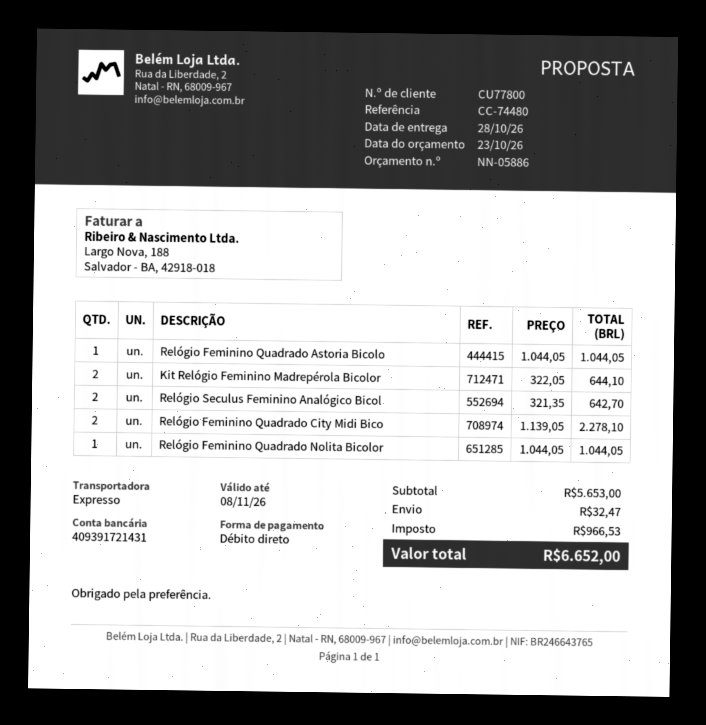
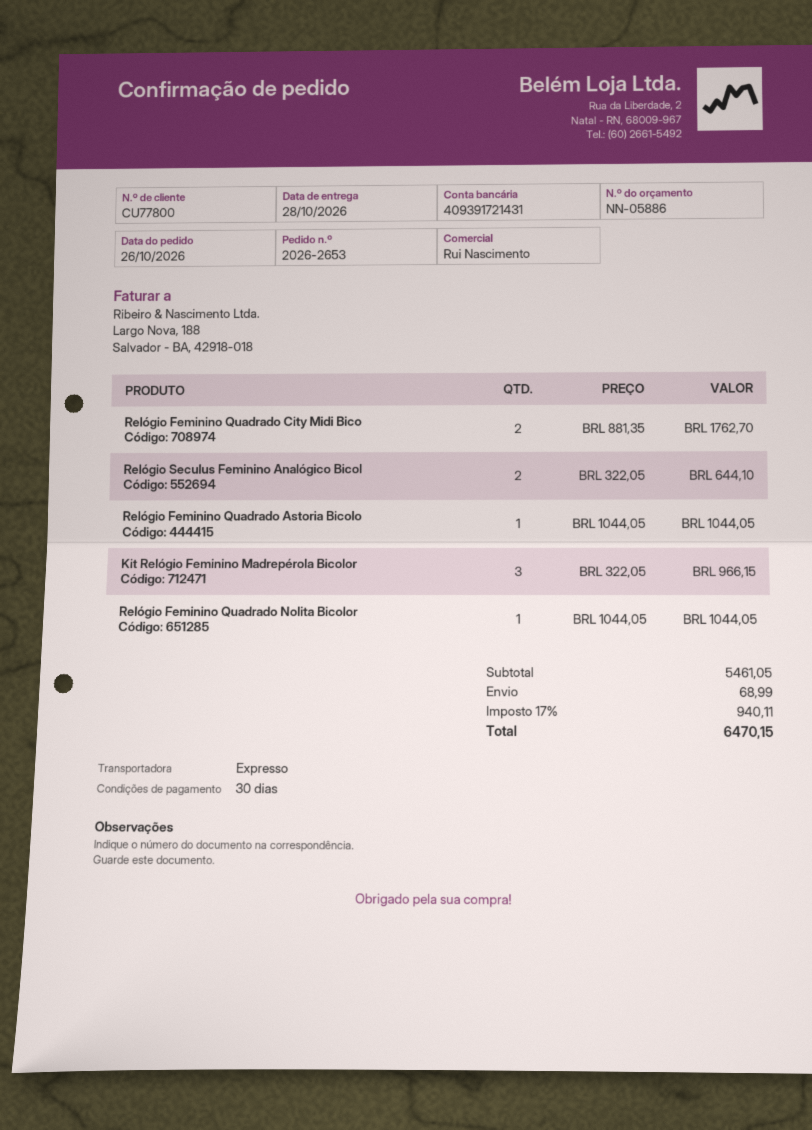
Kit Relógio Feminino Madrepérola Bicolor: 2 x 322.05 = 644.10 -> 3 x 322.05 = 966.15
Relógio Seculus Feminino Analógico Bicol: 2 x 321.35 = 642.70 -> 2 x 322.05 = 644.10
Relógio Feminino Quadrado City Midi Bico: 2 x 1139.05 = 2278.10 -> 2 x 881.35 = 1762.70
subtotal: 5653.00 -> 5461.05
shipping: 32.47 -> 68.99
tax: 966.53 -> 940.11
total: 6652.00 -> 6470.15

